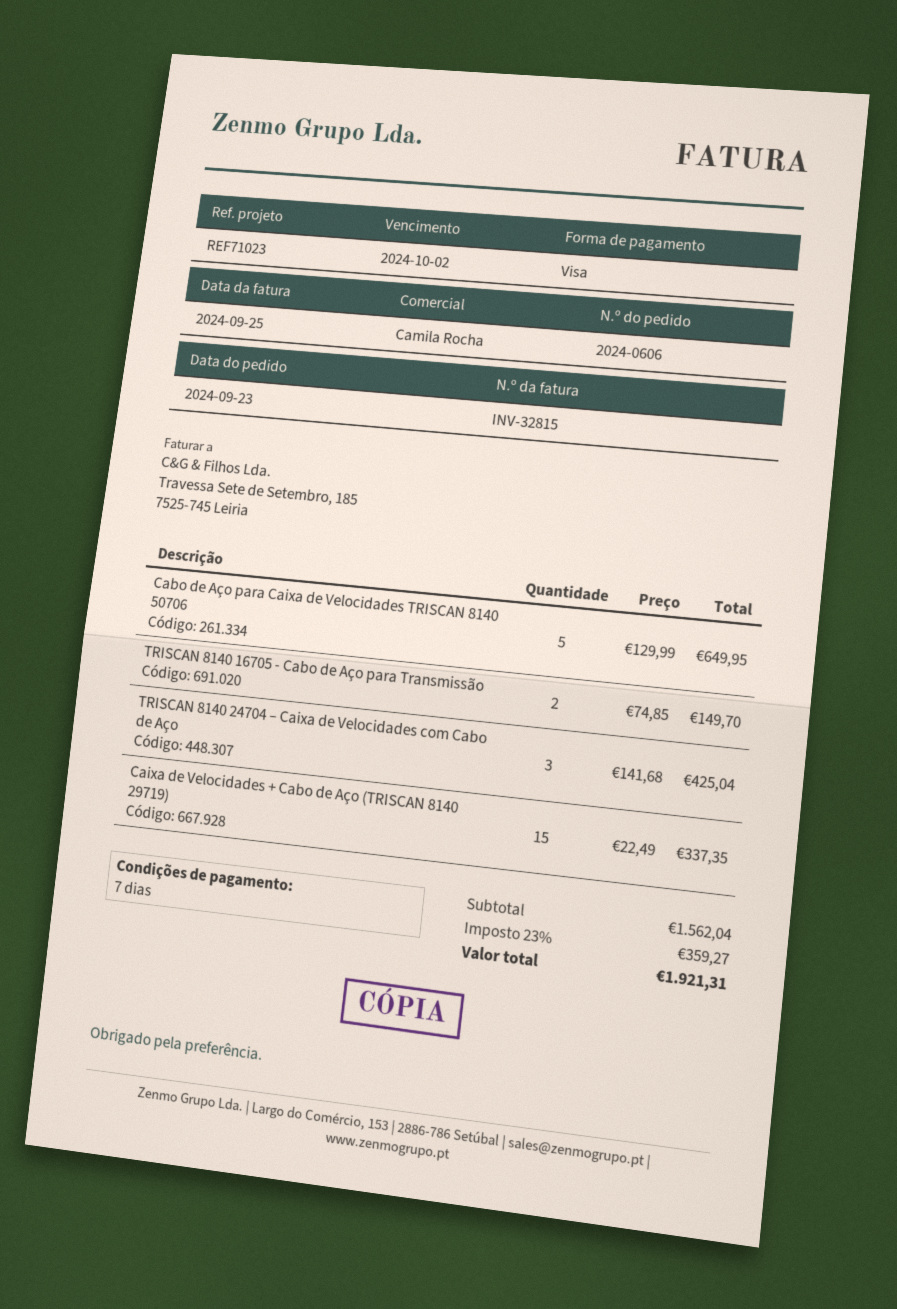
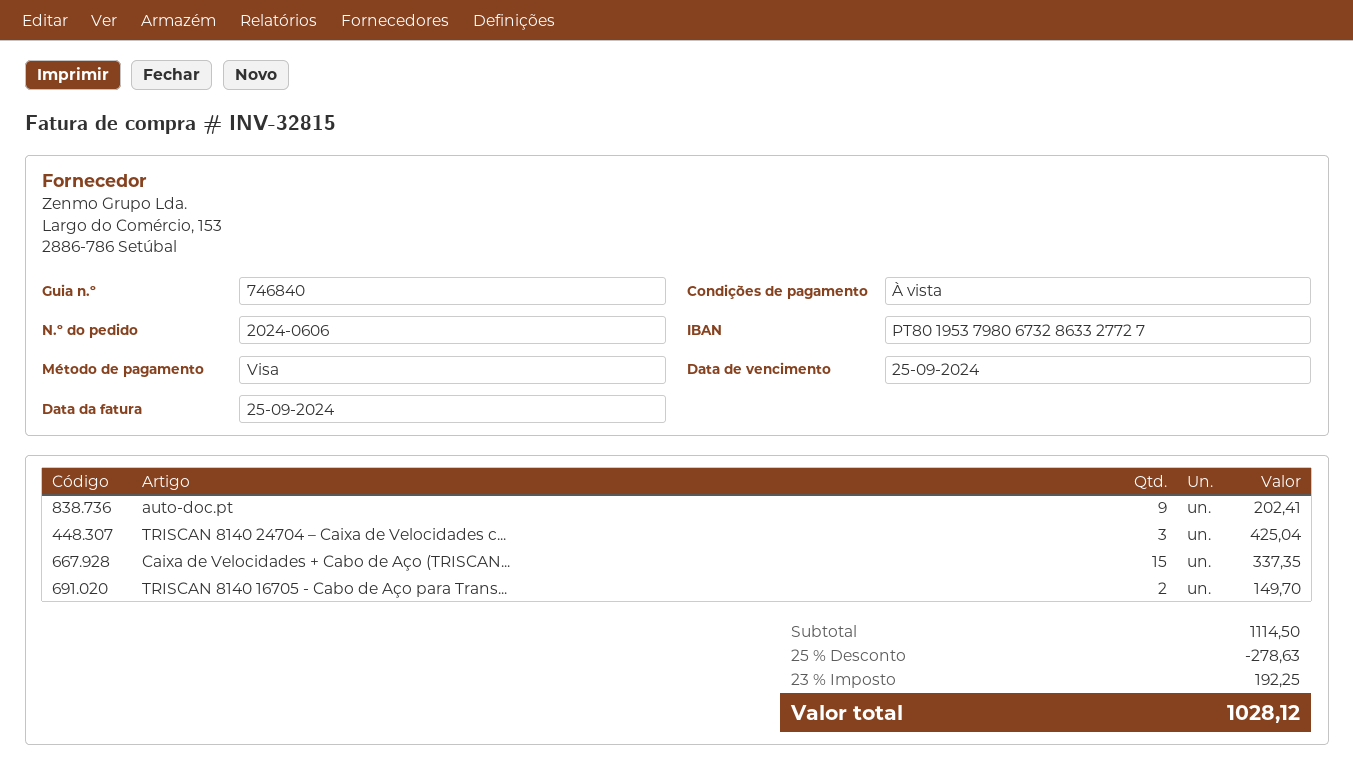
payment terms: 7 days -> on receipt
due date: 2024-10-02 -> 2024-09-25
Cabo de Aço para Caixa de Velocidades TRISCAN 8140 50706: 5 for 649.95 -> none
auto-doc.pt: none -> 9 for 202.41
subtotal: 1562.04 -> 1114.50
discount: none -> 25% = 278.63
tax: 23% = 359.27 -> 23% = 192.25
total: 1921.31 -> 1028.12

